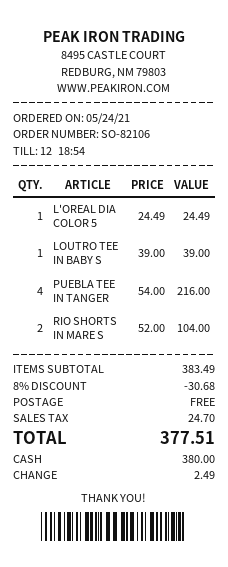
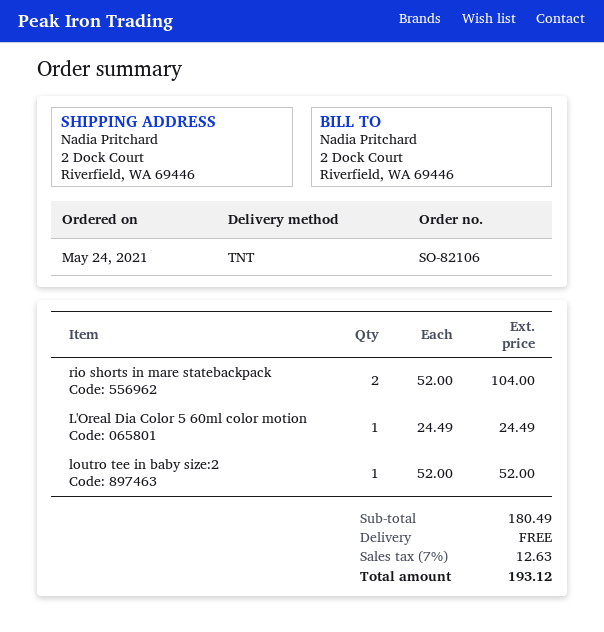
LOUTRO TEE IN BABY S: 1 x 39.00 = 39.00 -> 1 x 52.00 = 52.00
PUEBLA TEE IN TANGER: 4 x 54.00 = 216.00 -> none
subtotal: 383.49 -> 180.49
discount: 8% = 30.68 -> none
tax: 24.70 -> 12.63
total: 377.51 -> 193.12

